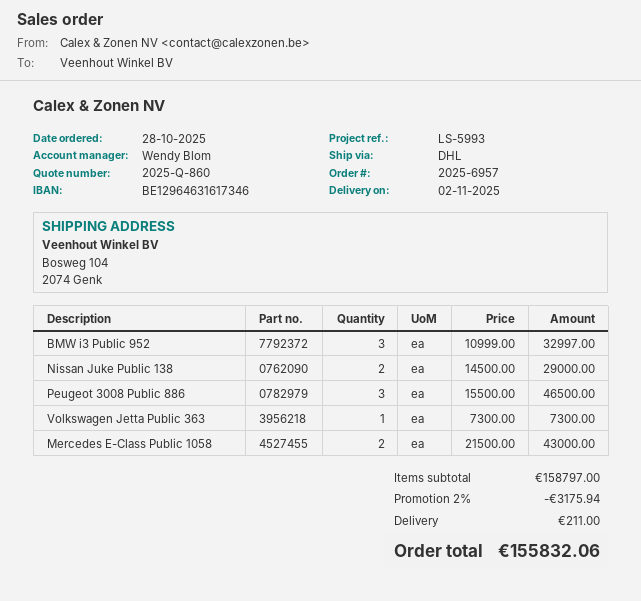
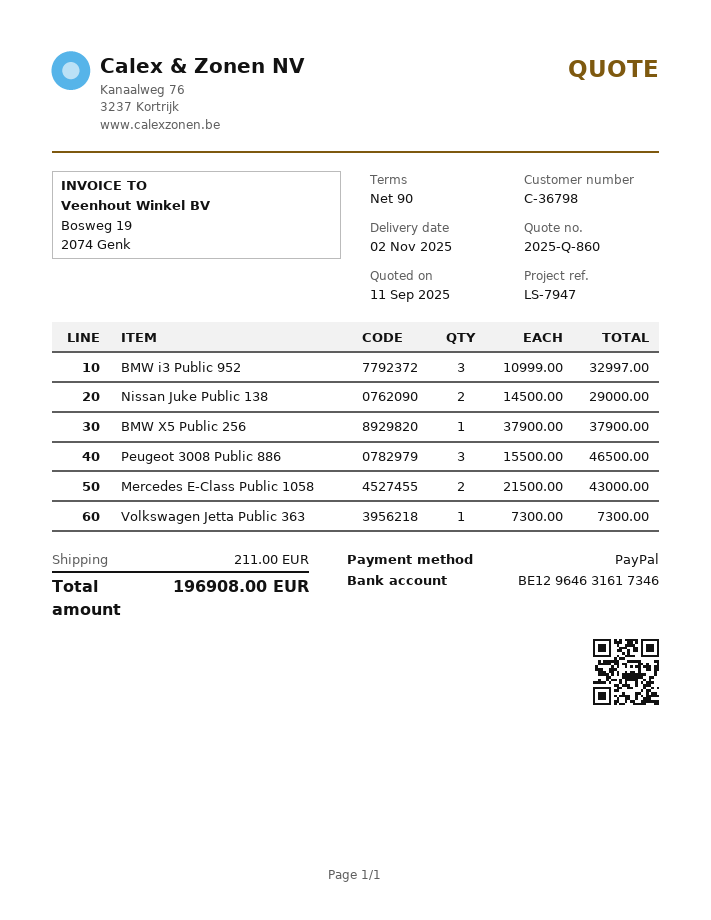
reference: LS-5993 -> LS-7947
BMW X5 Public 256: none -> 1 x 37900.00 = 37900.00
discount: 2% = 3175.94 -> none
total: 155832.06 -> 196908.00

